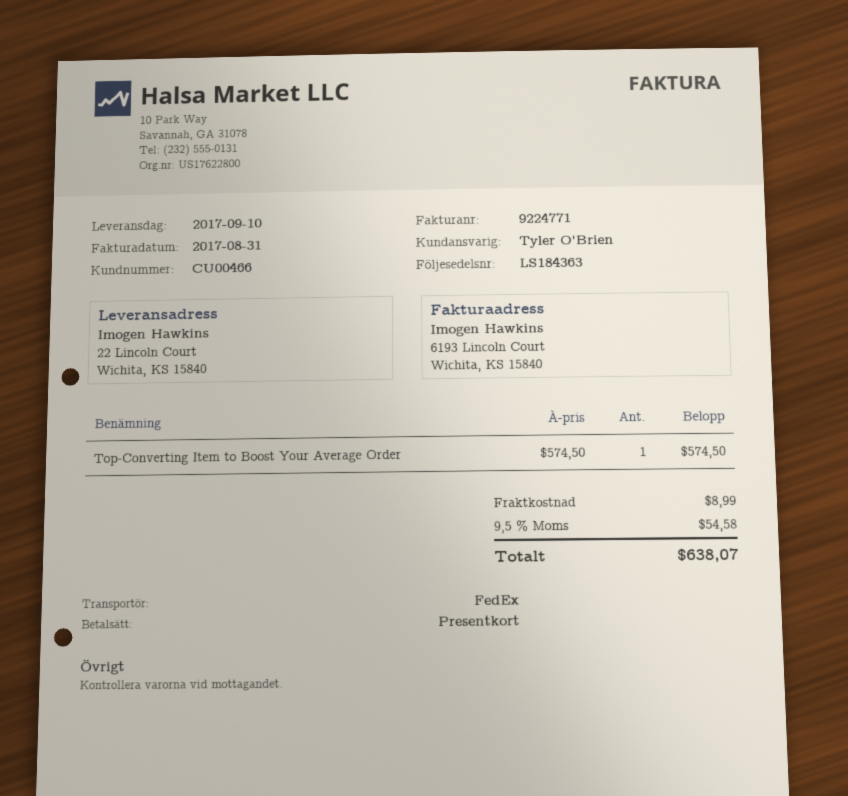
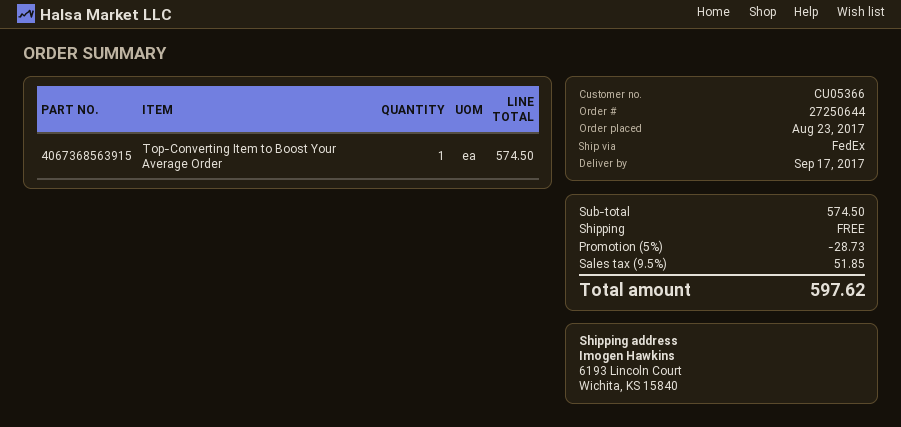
delivery date: 2017-09-10 -> 2017-09-17
customer number: CU00466 -> CU05366
ship to: 22 Lincoln Court, Wichita, KS 15840 -> 6193 Lincoln Court, Wichita, KS 15840
discount: none -> 5% = 28.73
shipping: 8.99 -> 0.00
tax: 9.5% = 54.58 -> 9.5% = 51.85
total: 638.07 -> 597.62

